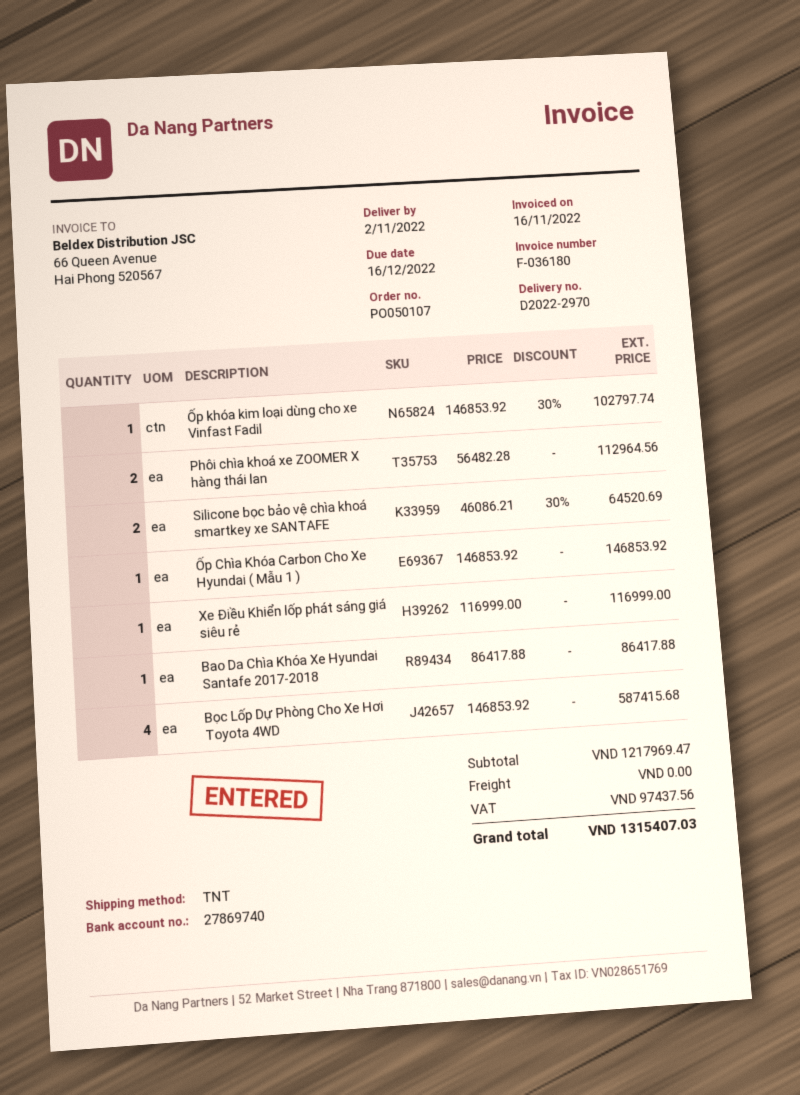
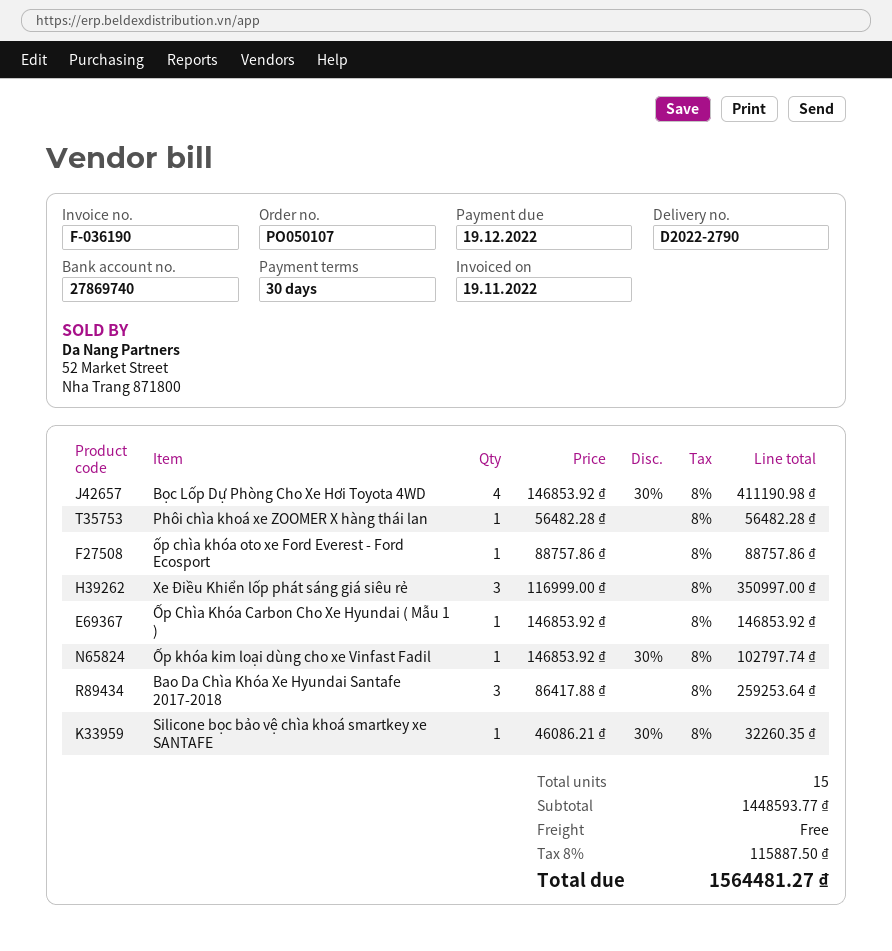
delivery note number: D2022-2970 -> D2022-2790
invoice number: F-036180 -> F-036190
invoice date: 2022-11-16 -> 2022-11-19
due date: 2022-12-16 -> 2022-12-19
Phôi chìa khoá xe ZOOMER X hàng thái lan: 2 x 56482.28 = 112964.56 -> 1 x 56482.28 = 56482.28
Silicone bọc bảo vệ chìa khoá smartkey xe SANTAFE: 2 x 46086.21 - 30% = 64520.69 -> 1 x 46086.21 - 30% = 32260.35
Xe Điều Khiển lốp phát sáng giá siêu rẻ: 1 x 116999.00 = 116999.00 -> 3 x 116999.00 = 350997.00
Bao Da Chìa Khóa Xe Hyundai Santafe 2017-2018: 1 x 86417.88 = 86417.88 -> 3 x 86417.88 = 259253.64
Bọc Lốp Dự Phòng Cho Xe Hơi Toyota 4WD: 4 x 146853.92 = 587415.68 -> 4 x 146853.92 - 30% = 411190.98
ốp chìa khóa oto xe Ford Everest - Ford Ecosport: none -> 1 x 88757.86 = 88757.86
subtotal: 1217969.47 -> 1448593.77
tax: 97437.56 -> 115887.50
total: 1315407.03 -> 1564481.27

